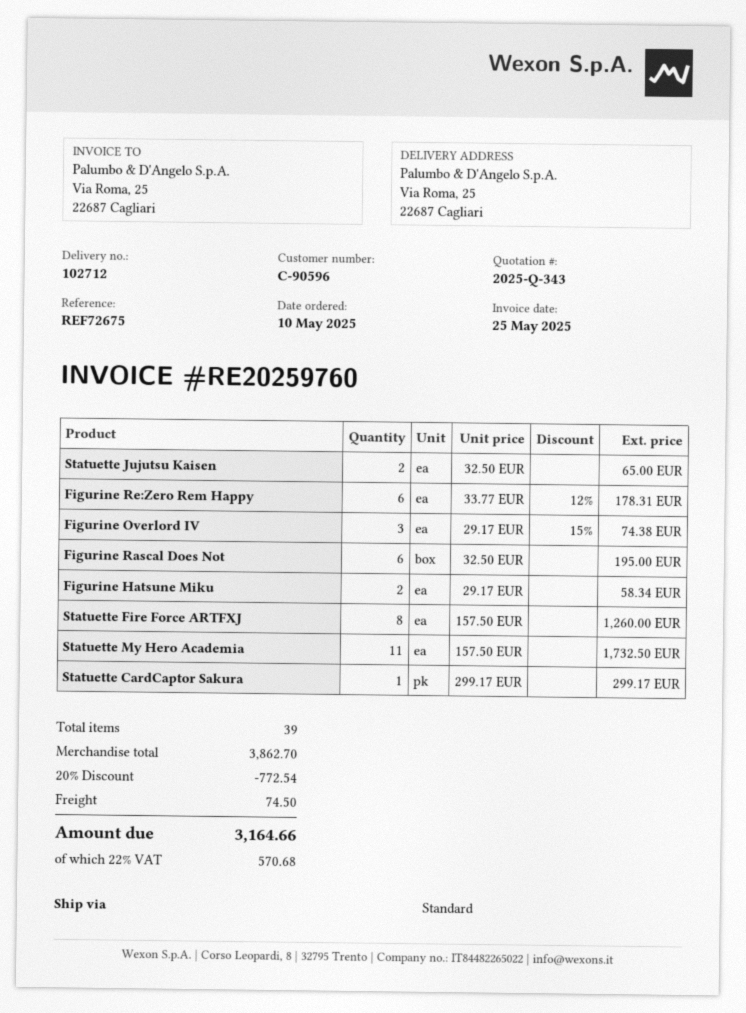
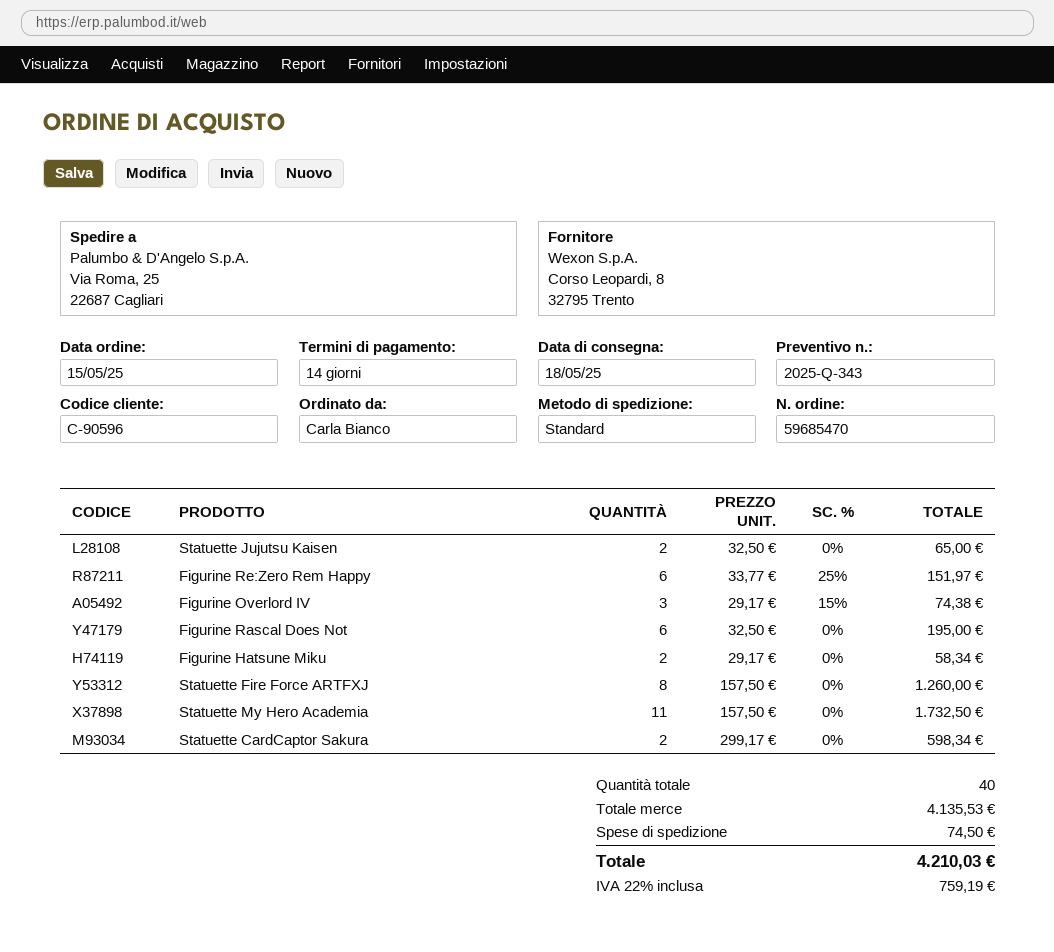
order date: 2025-05-10 -> 2025-05-15
Figurine Re:Zero Rem Happy: 6 x 33.77 - 12% = 178.31 -> 6 x 33.77 - 25% = 151.97
Statuette CardCaptor Sakura: 1 x 299.17 = 299.17 -> 2 x 299.17 = 598.34
total quantity: 39 -> 40
subtotal: 3862.70 -> 4135.53
discount: 20% = 772.54 -> none
tax: 22% = 570.68 -> 22% = 759.19
total: 3164.66 -> 4210.03

